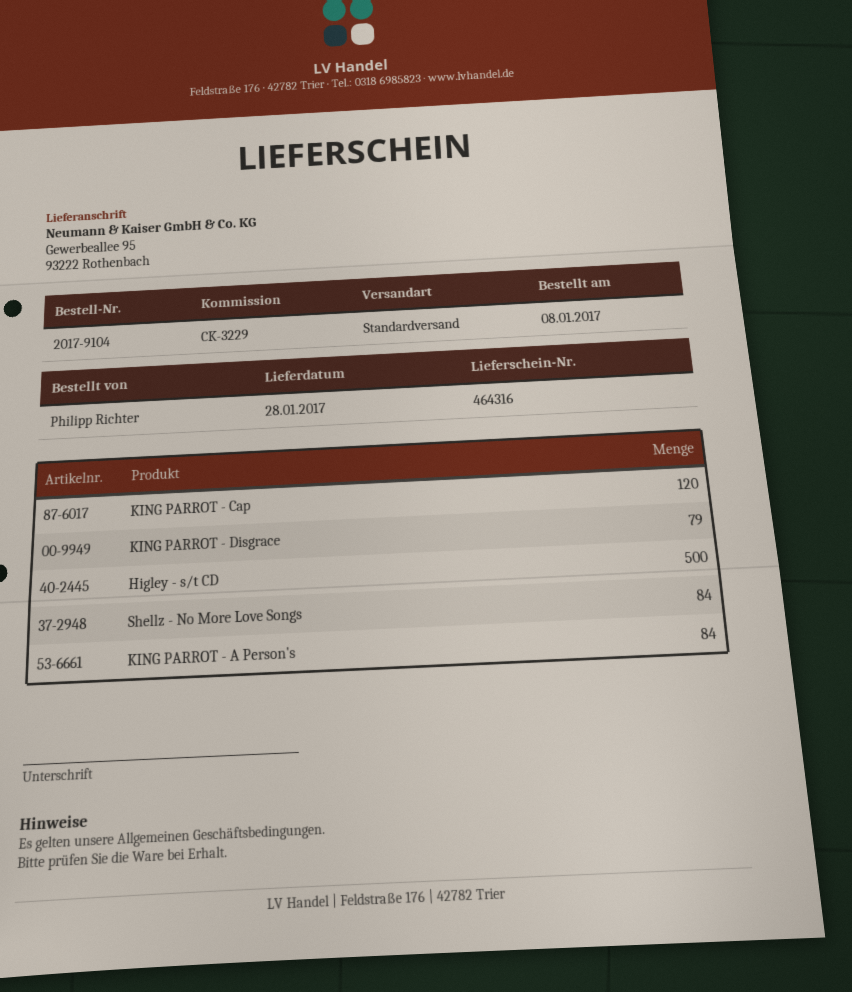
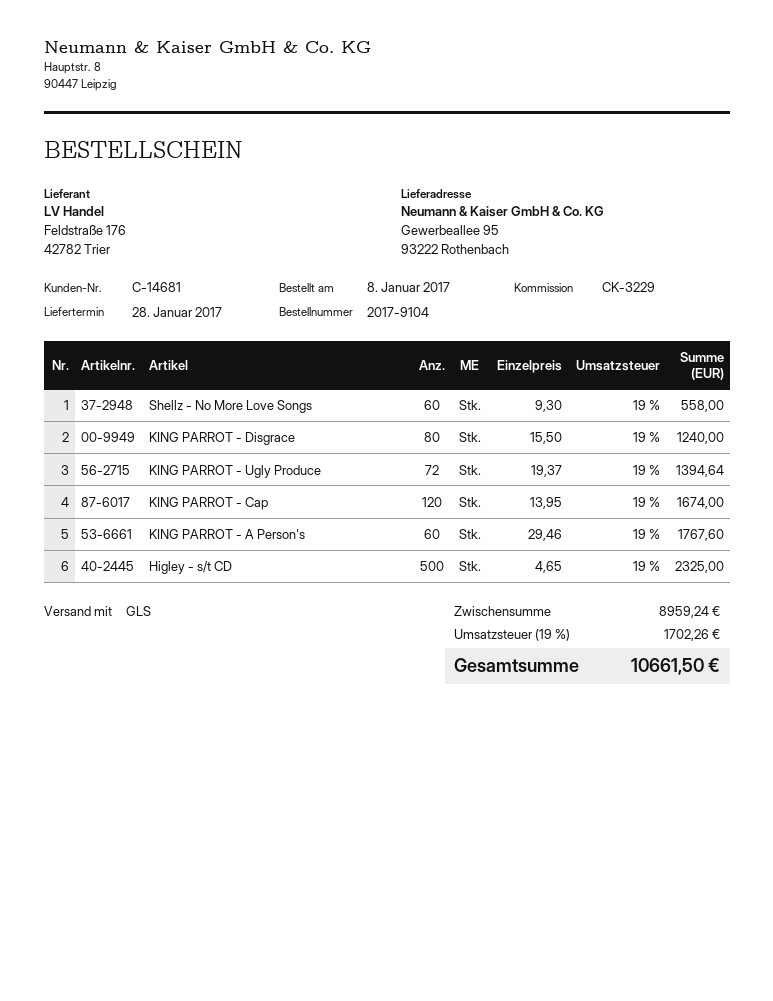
shipping method: standard -> GLS
KING PARROT - Disgrace: 79 -> 80
Shellz - No More Love Songs: 84 -> 60
KING PARROT - A Person's: 84 -> 60
KING PARROT - Ugly Produce: none -> 72

